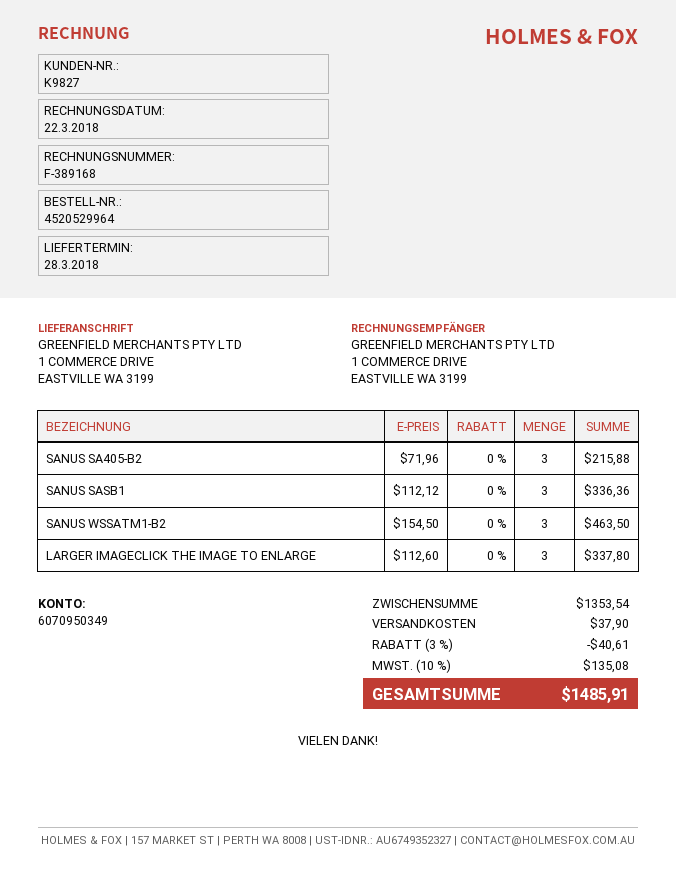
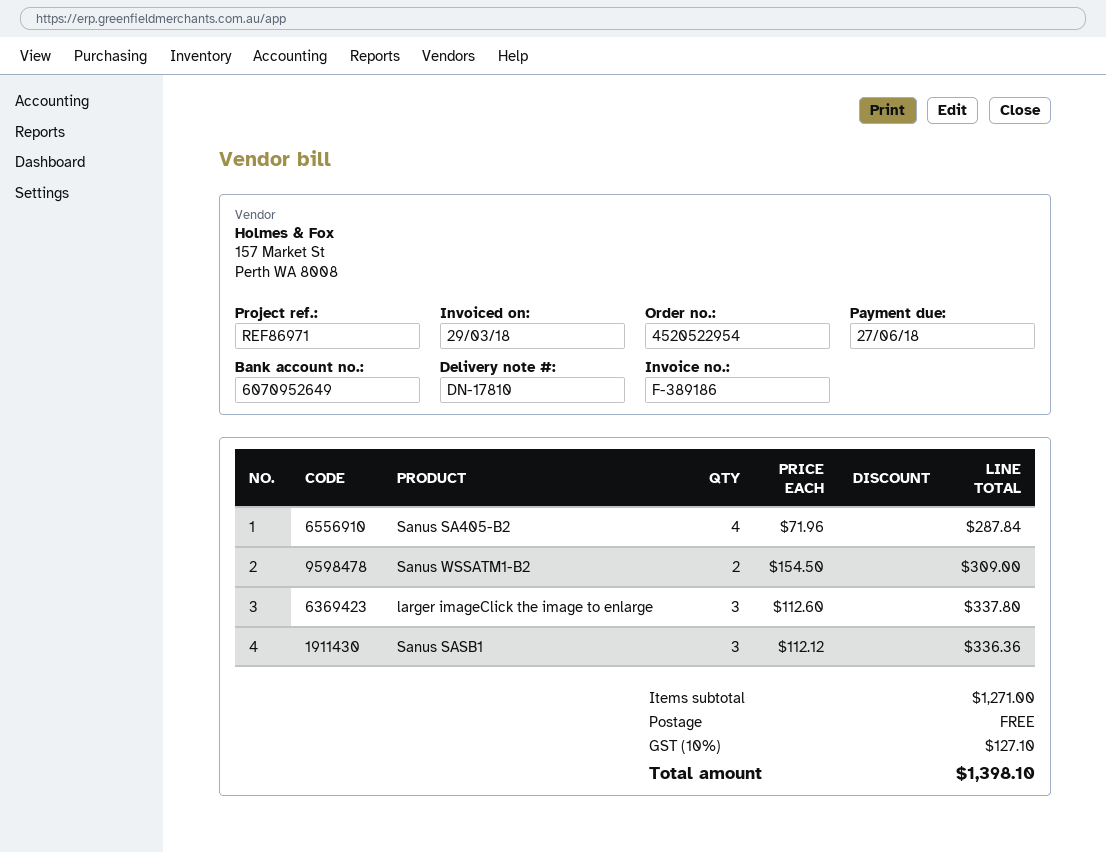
order number: 4520529964 -> 4520522954
invoice number: F-389168 -> F-389186
invoice date: 2018-03-22 -> 2018-03-29
bank account: 6070950349 -> 6070952649
SANUS SA405-B2: 3 x 71.96 = 215.88 -> 4 x 71.96 = 287.84
SANUS WSSATM1-B2: 3 x 154.50 = 463.50 -> 2 x 154.50 = 309.00
subtotal: 1353.54 -> 1271.00
discount: 3% = 40.61 -> none
shipping: 37.90 -> 0.00
tax: 10% = 135.08 -> 10% = 127.10
total: 1485.91 -> 1398.10

